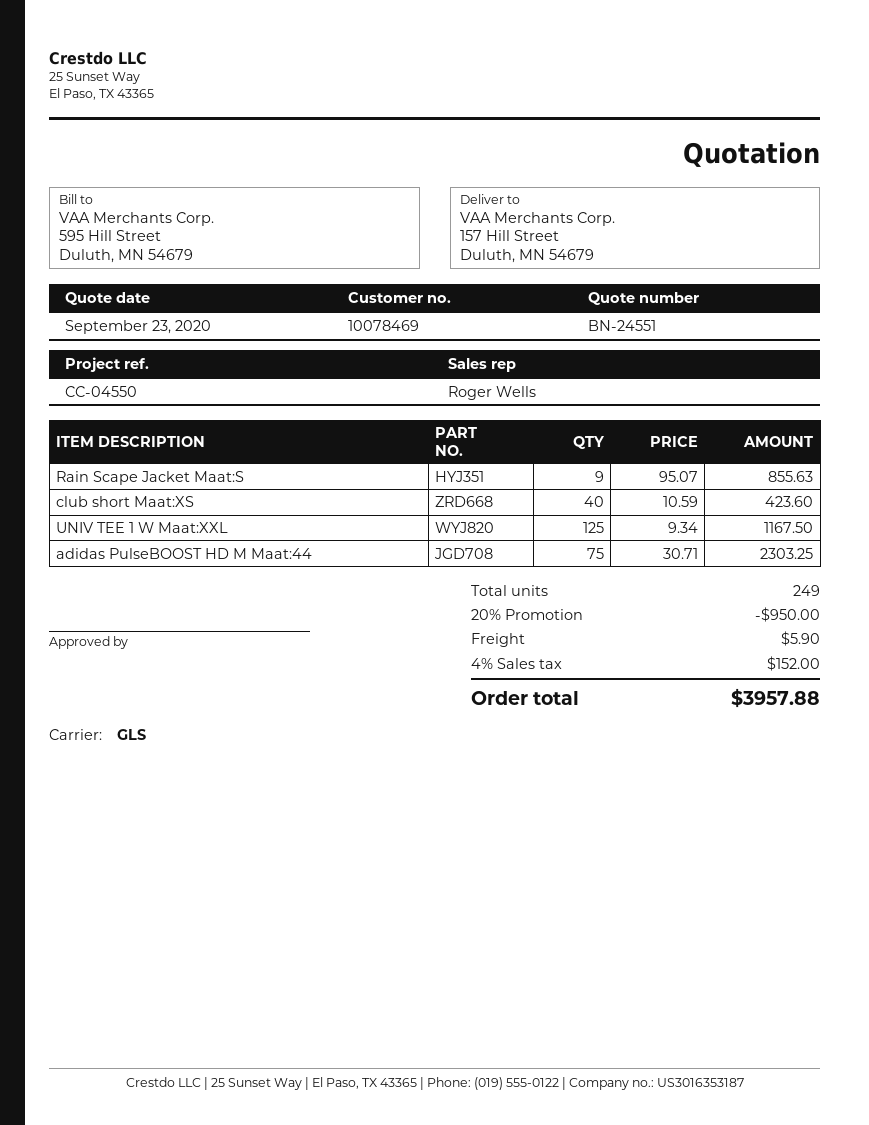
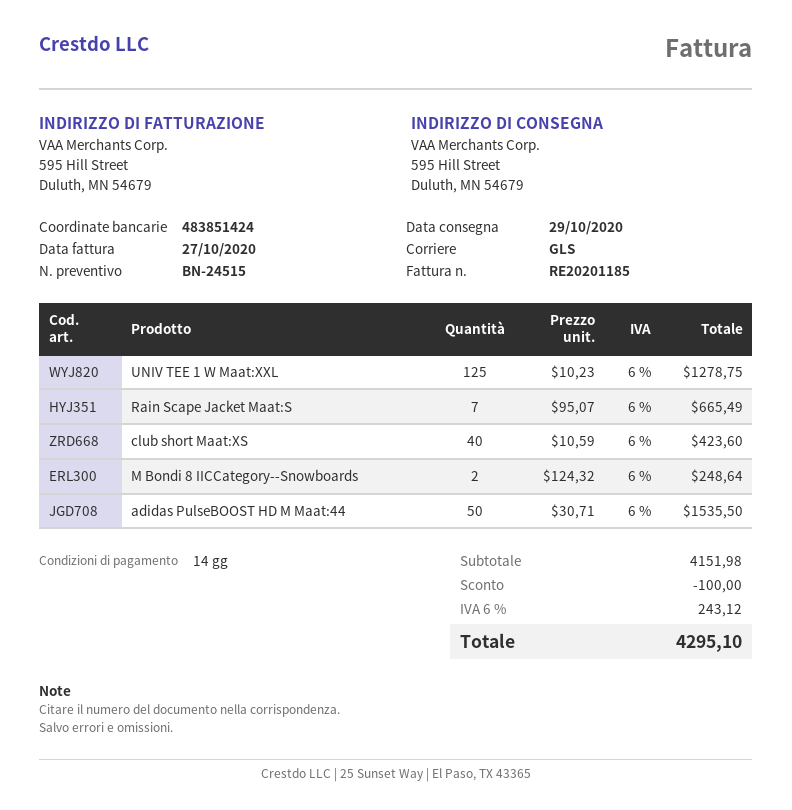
quote number: BN-24551 -> BN-24515
ship to: 157 Hill Street, Duluth, MN 54679 -> 595 Hill Street, Duluth, MN 54679
Rain Scape Jacket Maat:S: 9 x 95.07 = 855.63 -> 7 x 95.07 = 665.49
UNIV TEE 1 W Maat:XXL: 125 x 9.34 = 1167.50 -> 125 x 10.23 = 1278.75
adidas PulseBOOST HD M Maat:44: 75 x 30.71 = 2303.25 -> 50 x 30.71 = 1535.50
M Bondi 8 IICCategory--Snowboards: none -> 2 x 124.32 = 248.64
discount: 950.00 -> 100.00
shipping: 5.90 -> none
tax: 4% = 152.00 -> 6% = 243.12
total: 3957.88 -> 4295.10

